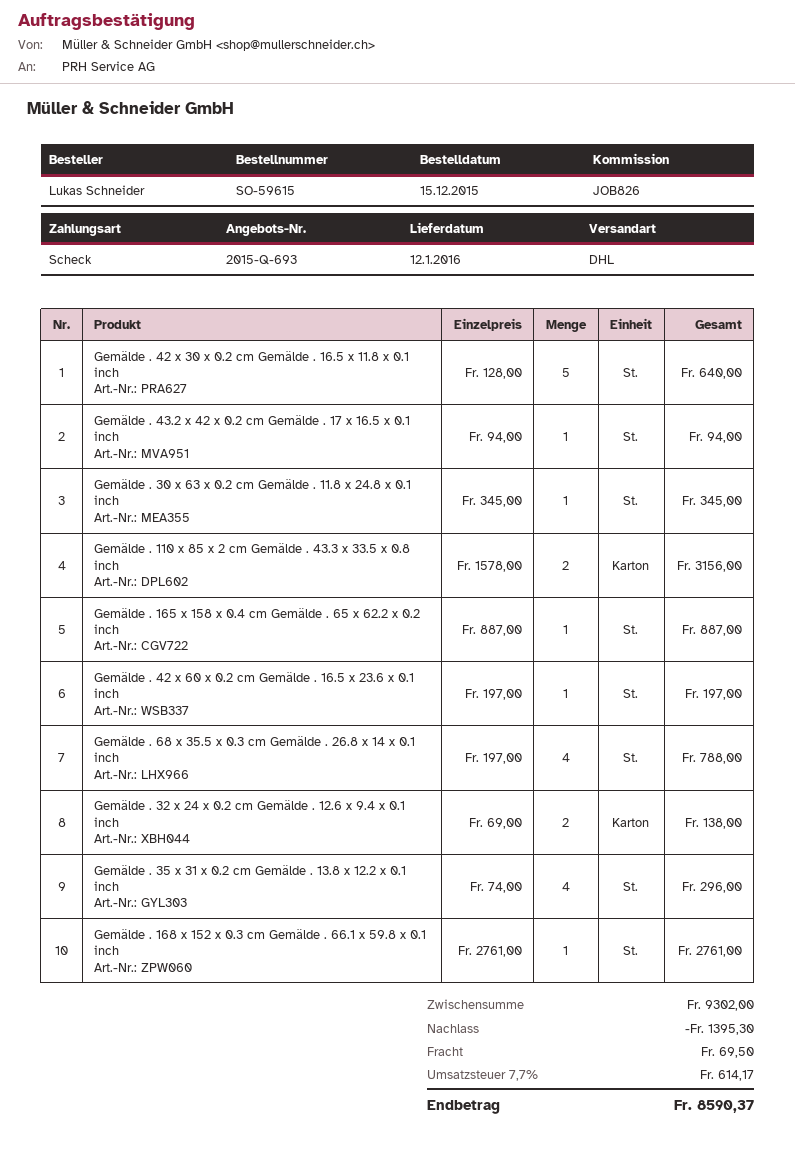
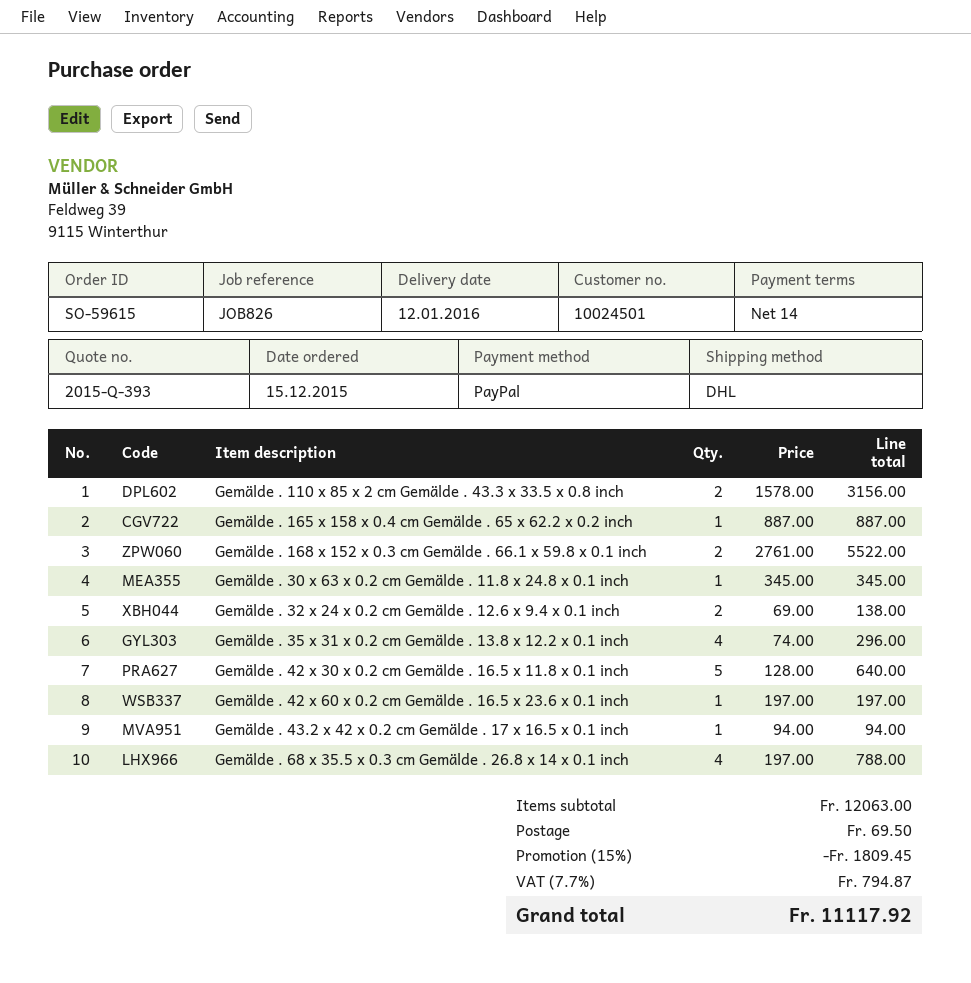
quote number: 2015-Q-693 -> 2015-Q-393
payment method: cheque -> PayPal
Gemälde . 168 x 152 x 0.3 cm Gemälde . 66.1 x 59.8 x 0.1 inch: 1 x 2761.00 = 2761.00 -> 2 x 2761.00 = 5522.00
subtotal: 9302.00 -> 12063.00
discount: 1395.30 -> 1809.45
tax: 7.7% = 614.17 -> 7.7% = 794.87
total: 8590.37 -> 11117.92

